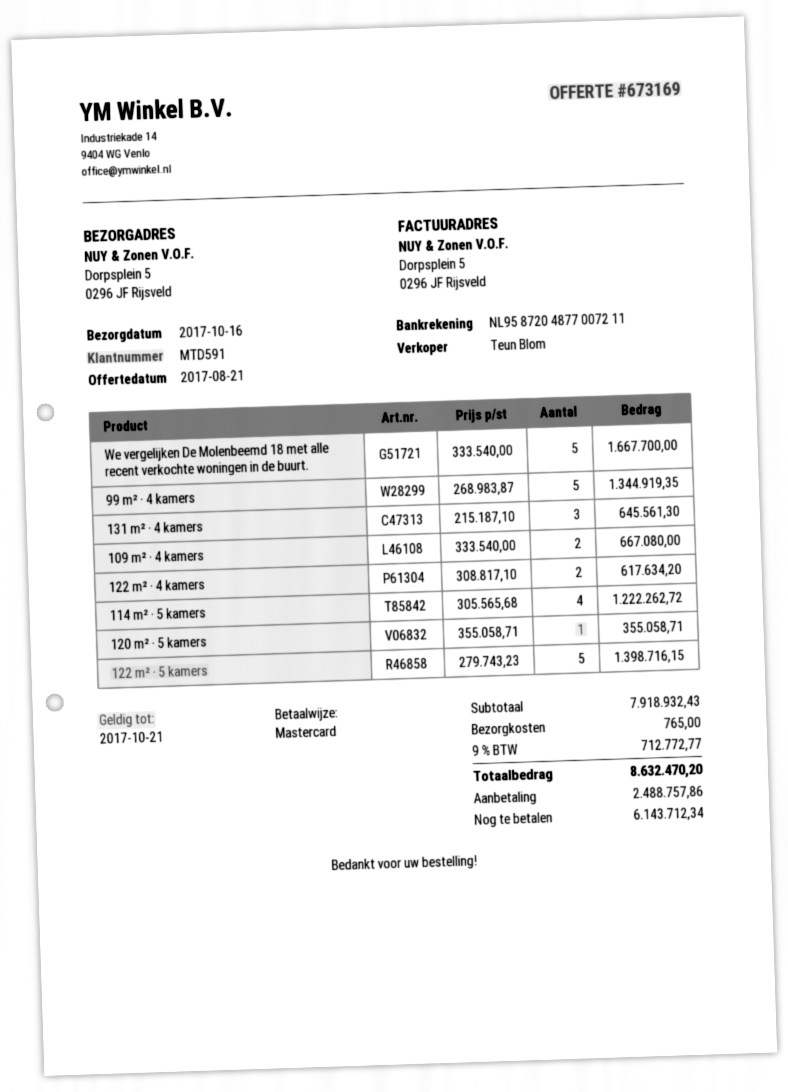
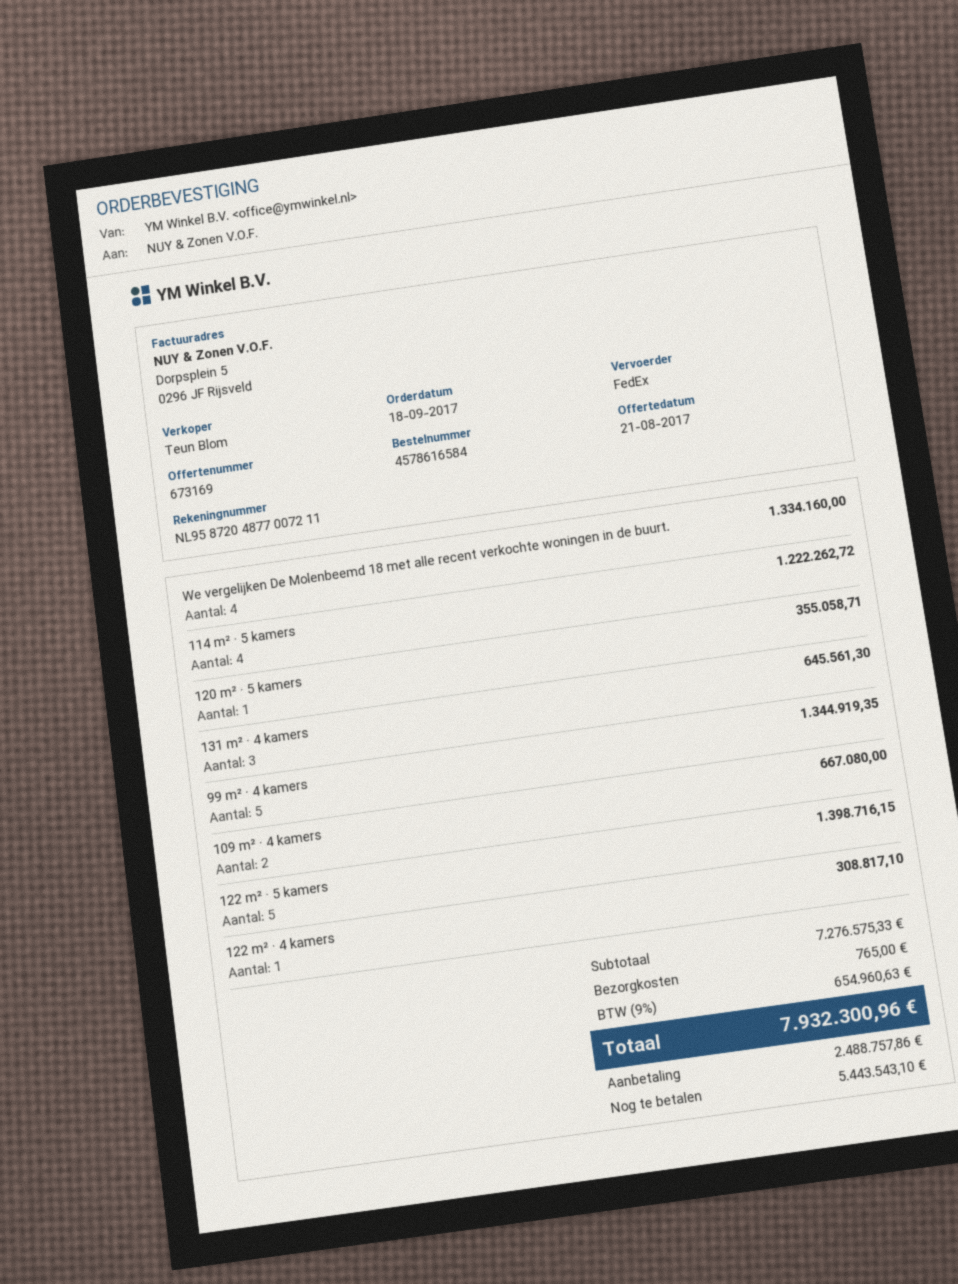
We vergelijken De Molenbeemd 18 met alle recent verkochte woningen in de buurt.: 5 for 1667700.00 -> 4 for 1334160.00
122 m² · 4 kamers: 2 for 617634.20 -> 1 for 308817.10
subtotal: 7918932.43 -> 7276575.33
tax: 9% = 712772.77 -> 9% = 654960.63
total: 8632470.20 -> 7932300.96
balance: 6143712.34 -> 5443543.10

